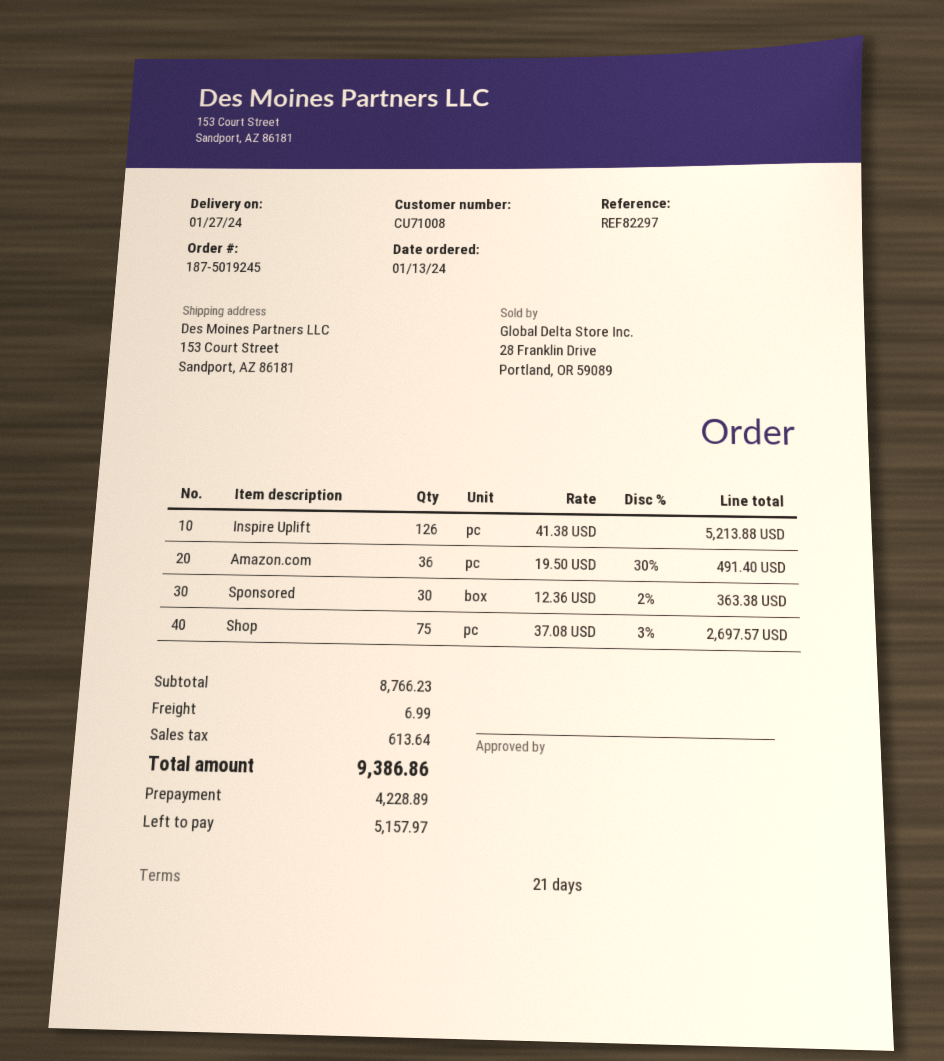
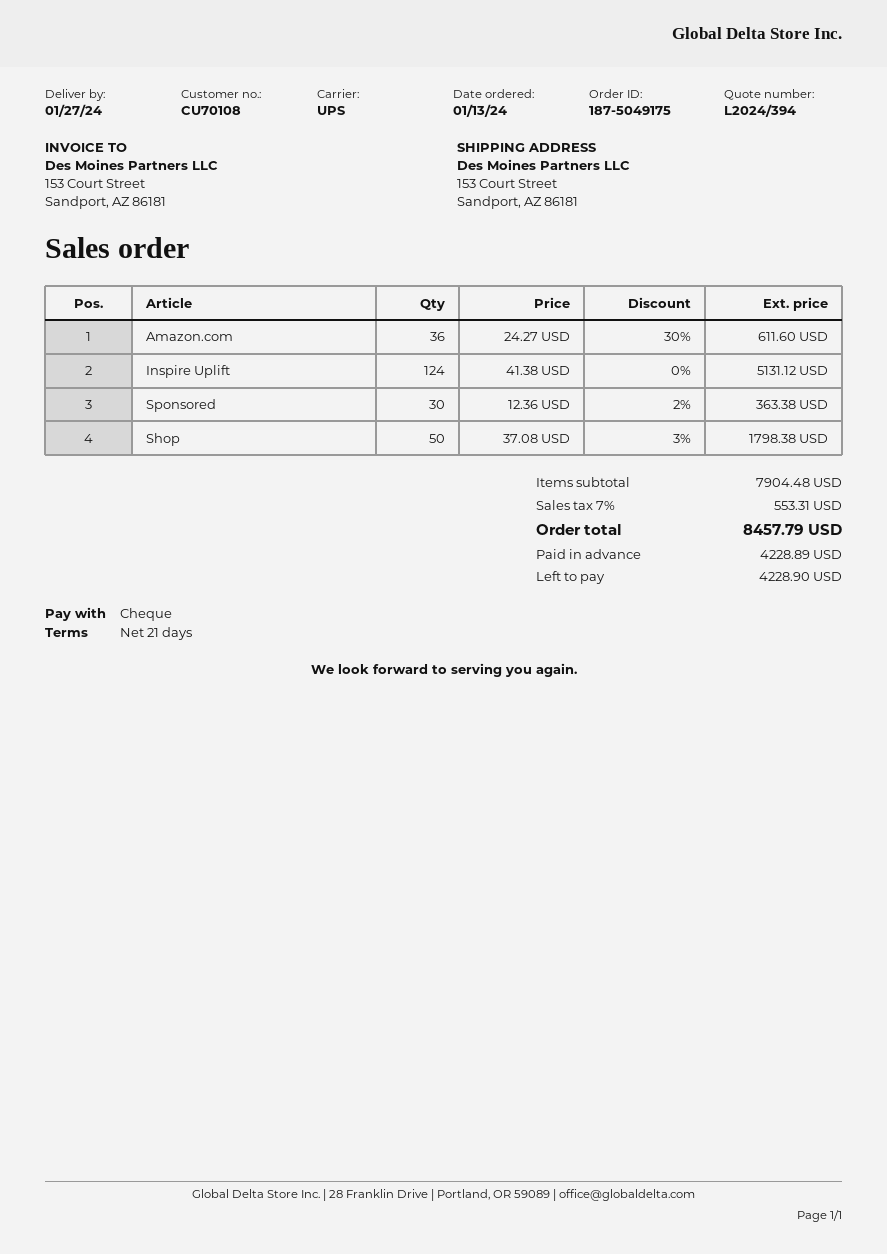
order number: 187-5019245 -> 187-5049175
customer number: CU71008 -> CU70108
Inspire Uplift: 126 x 41.38 = 5213.88 -> 124 x 41.38 = 5131.12
Amazon.com: 36 x 19.50 - 30% = 491.40 -> 36 x 24.27 - 30% = 611.60
Shop: 75 x 37.08 - 3% = 2697.57 -> 50 x 37.08 - 3% = 1798.38
subtotal: 8766.23 -> 7904.48
shipping: 6.99 -> none
tax: 613.64 -> 553.31
total: 9386.86 -> 8457.79
balance: 5157.97 -> 4228.90

